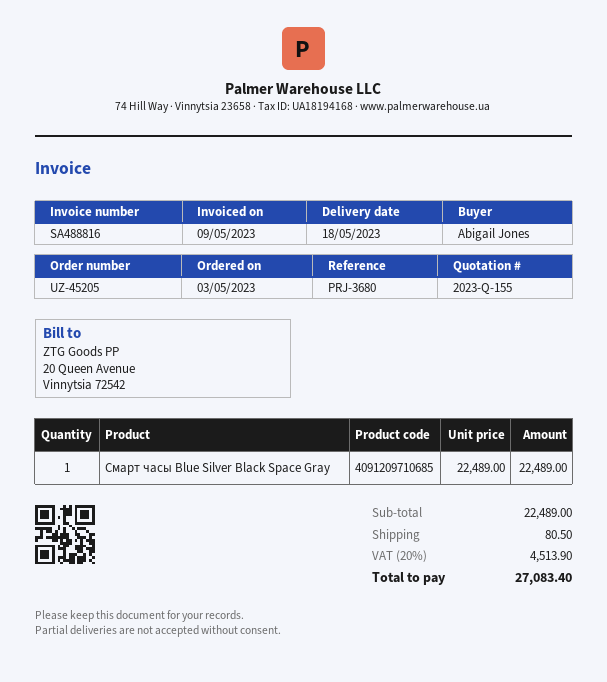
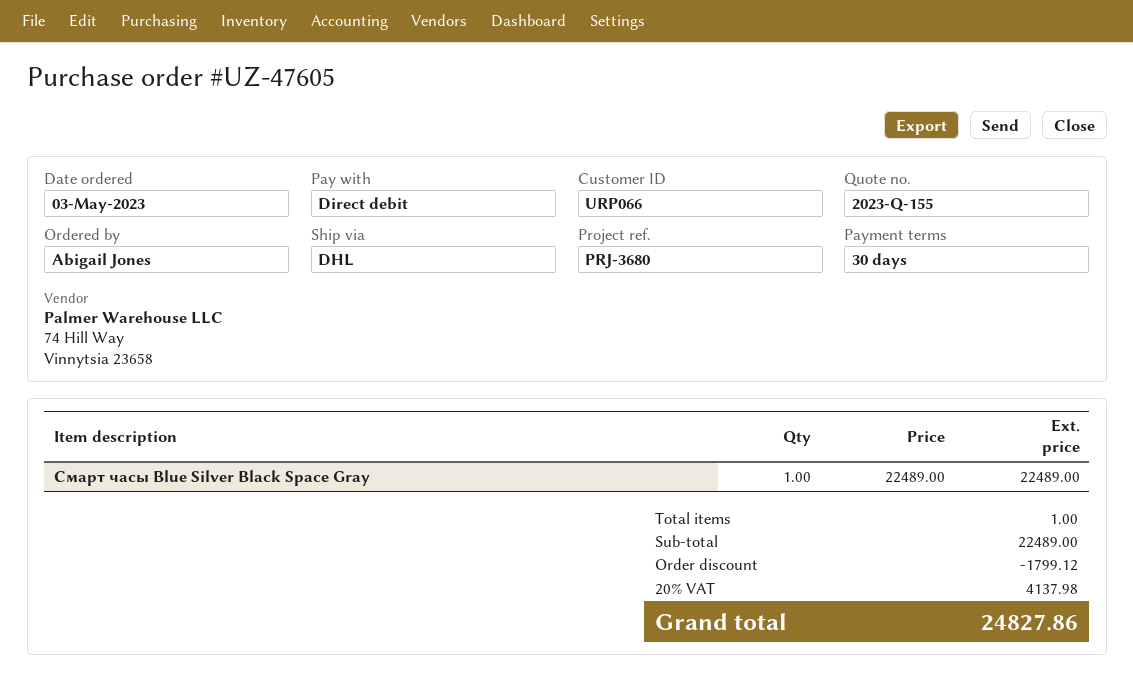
order number: UZ-45205 -> UZ-47605
discount: none -> 1799.12
shipping: 80.50 -> none
tax: 20% = 4513.90 -> 20% = 4137.98
total: 27083.40 -> 24827.86

